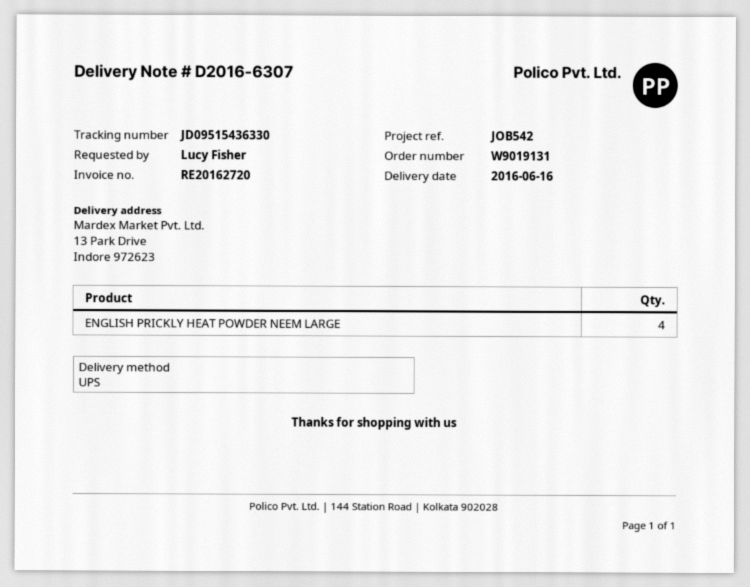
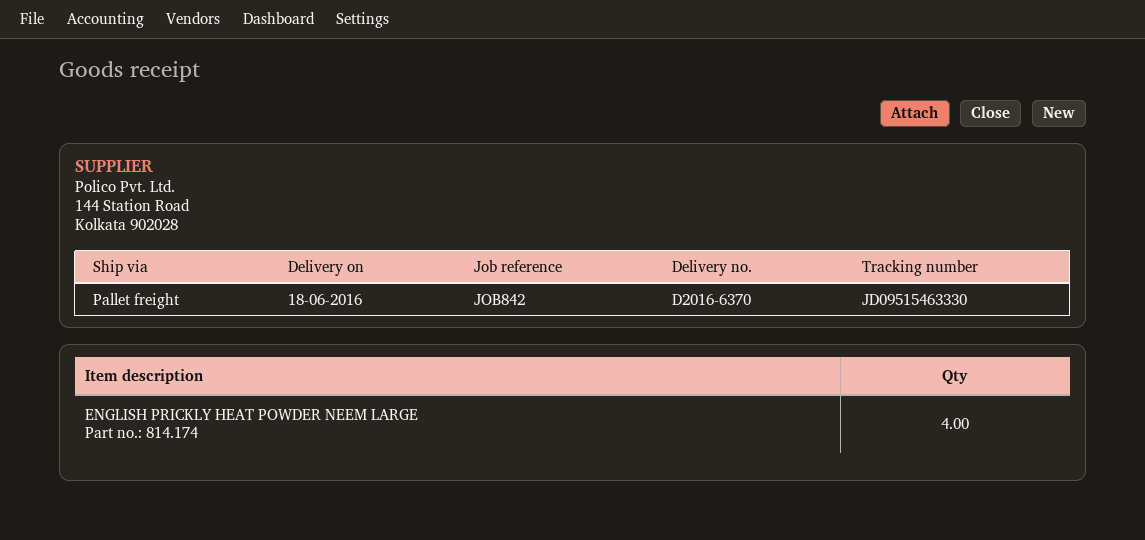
delivery note number: D2016-6307 -> D2016-6370
delivery date: 2016-06-16 -> 2016-06-18
reference: JOB542 -> JOB842
shipping method: UPS -> pallet freight
tracking number: JD09515436330 -> JD09515463330

